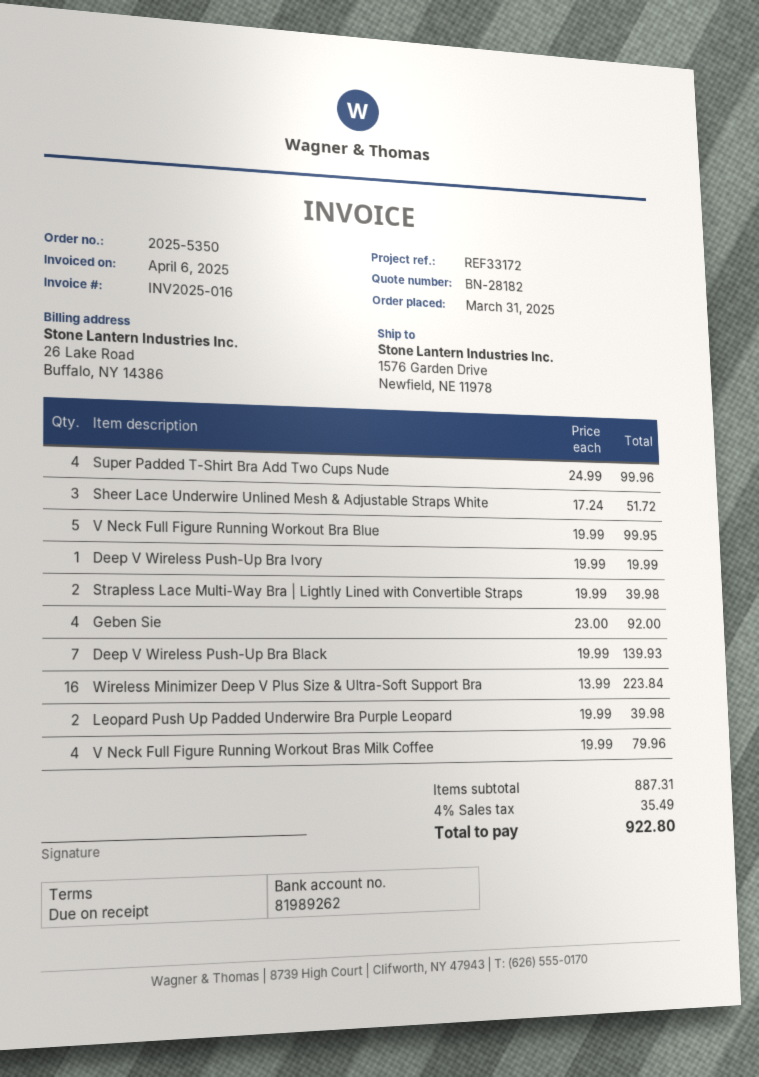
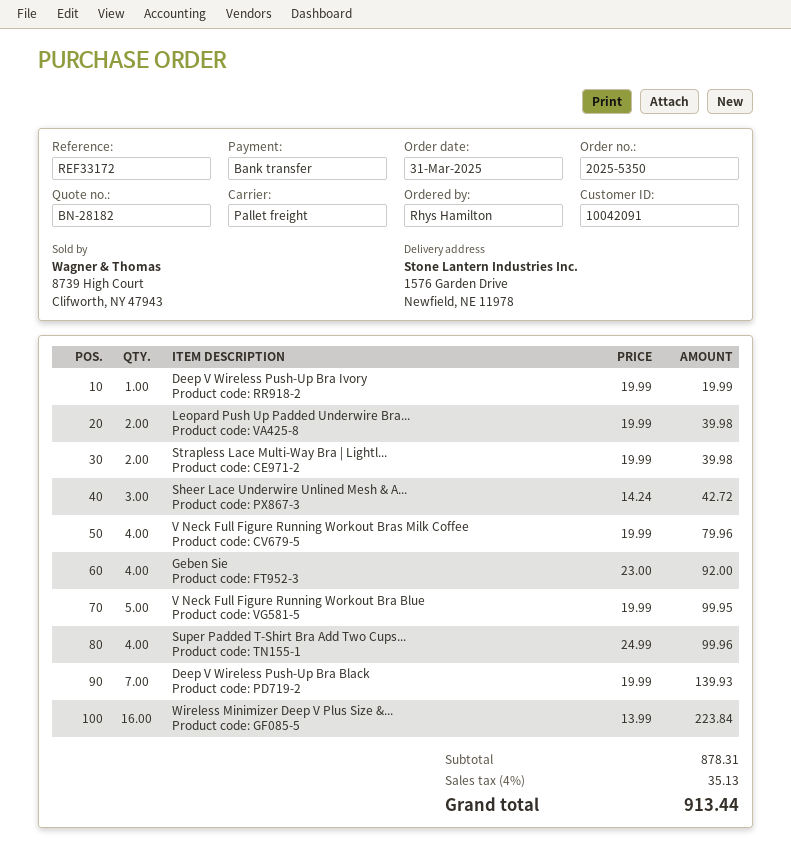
Sheer Lace Underwire Unlined Mesh & Adjustable Straps White: 3 x 17.24 = 51.72 -> 3 x 14.24 = 42.72
subtotal: 887.31 -> 878.31
tax: 4% = 35.49 -> 4% = 35.13
total: 922.80 -> 913.44

